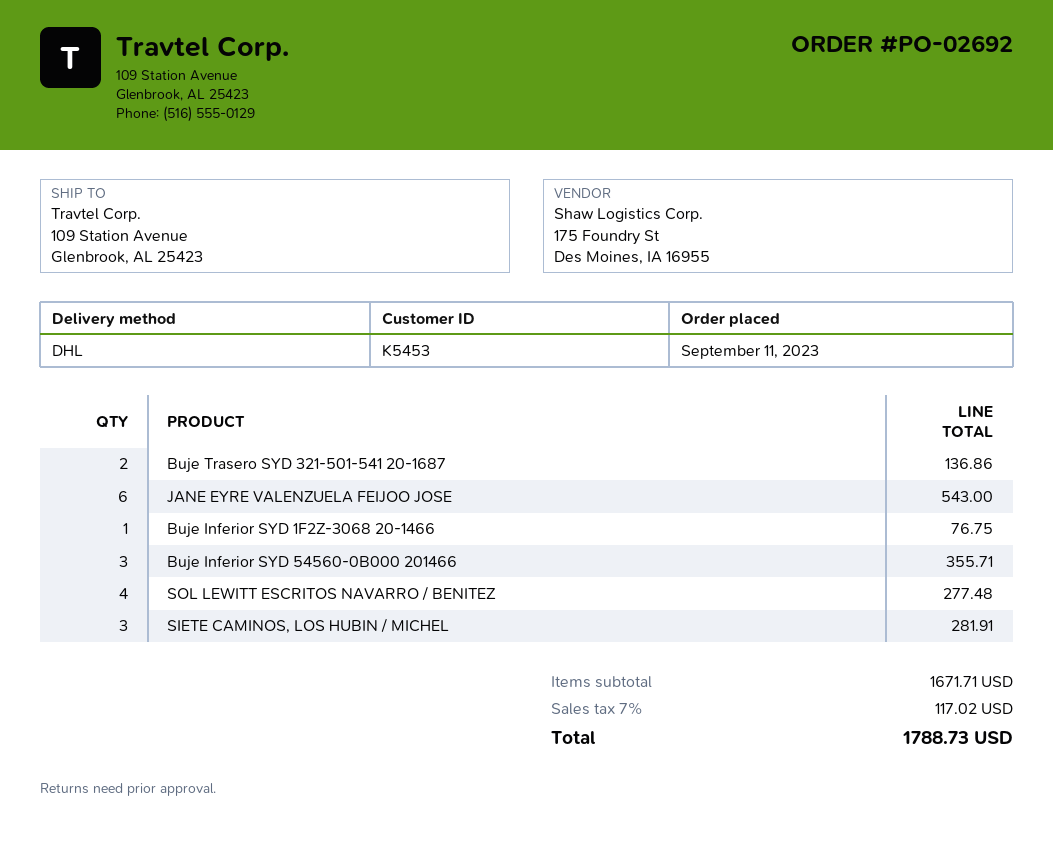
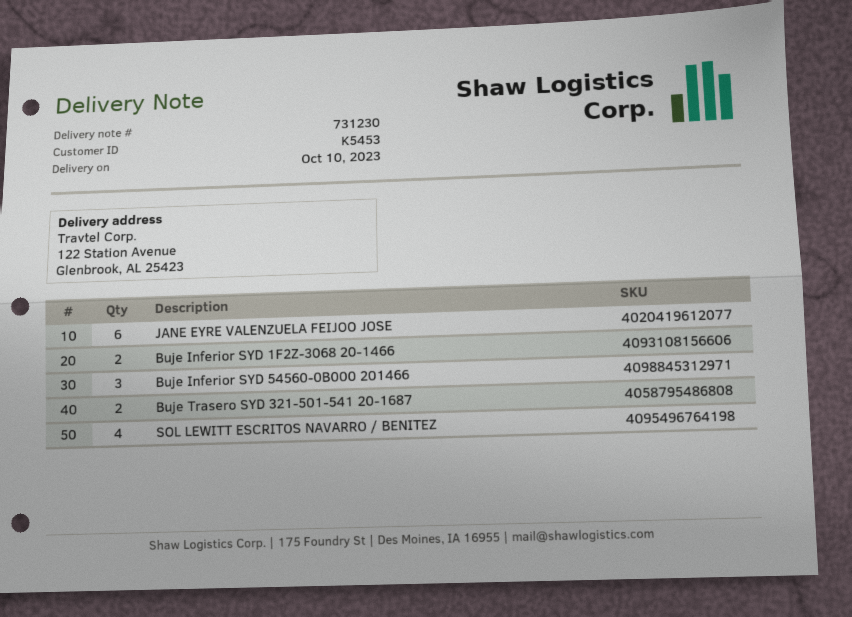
ship to: 109 Station Avenue, Glenbrook, AL 25423 -> 122 Station Avenue, Glenbrook, AL 25423
Buje Inferior SYD 1F2Z-3068 20-1466: 1 -> 2
SIETE CAMINOS, LOS HUBIN / MICHEL: 3 -> none

